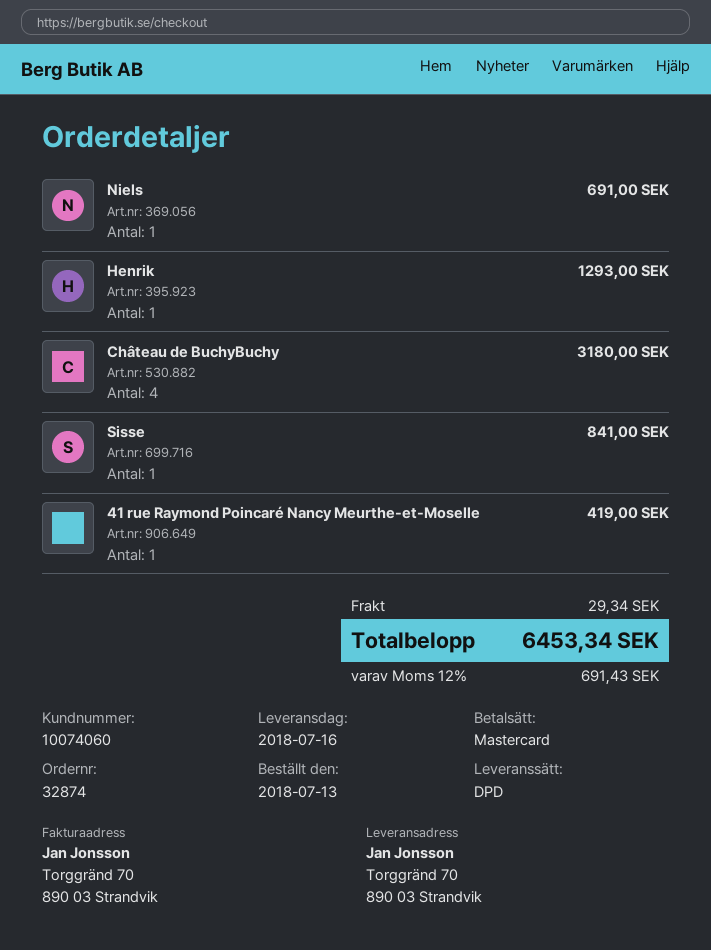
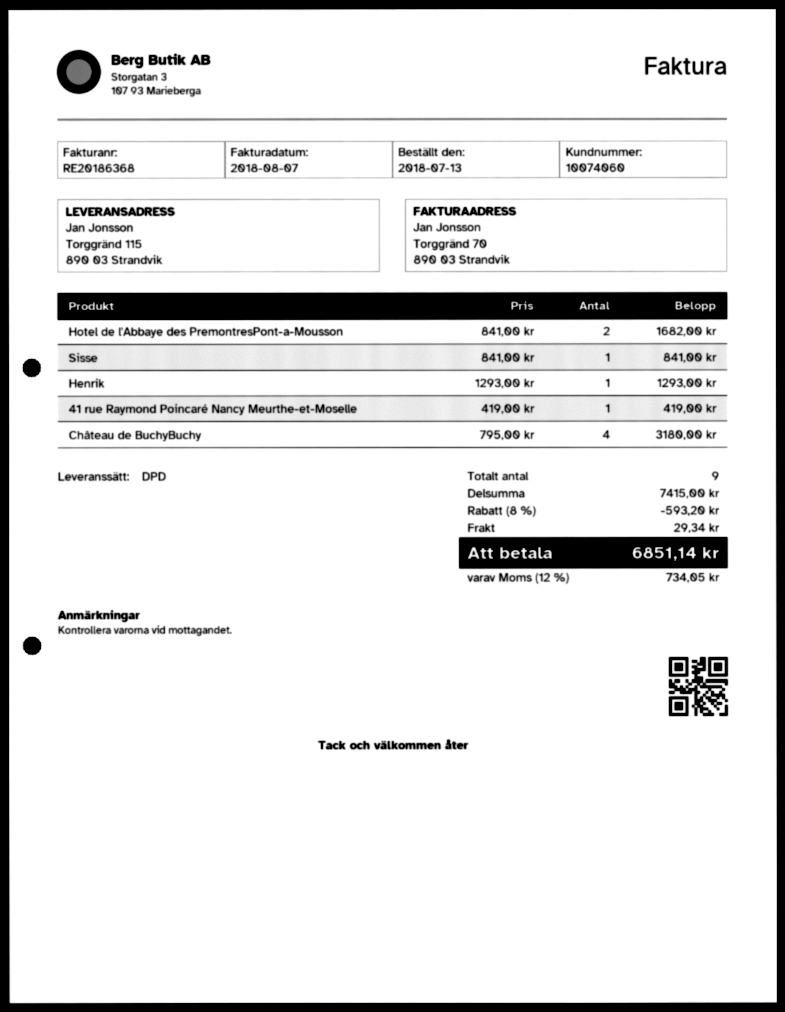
ship to: Torggränd 70, 890 03 Strandvik -> Torggränd 115, 890 03 Strandvik
Niels: 1 for 691.00 -> none
Hotel de l'Abbaye des PremontresPont-a-Mousson: none -> 2 for 1682.00
discount: none -> 8% = 593.20
tax: 12% = 691.43 -> 12% = 734.05
total: 6453.34 -> 6851.14

